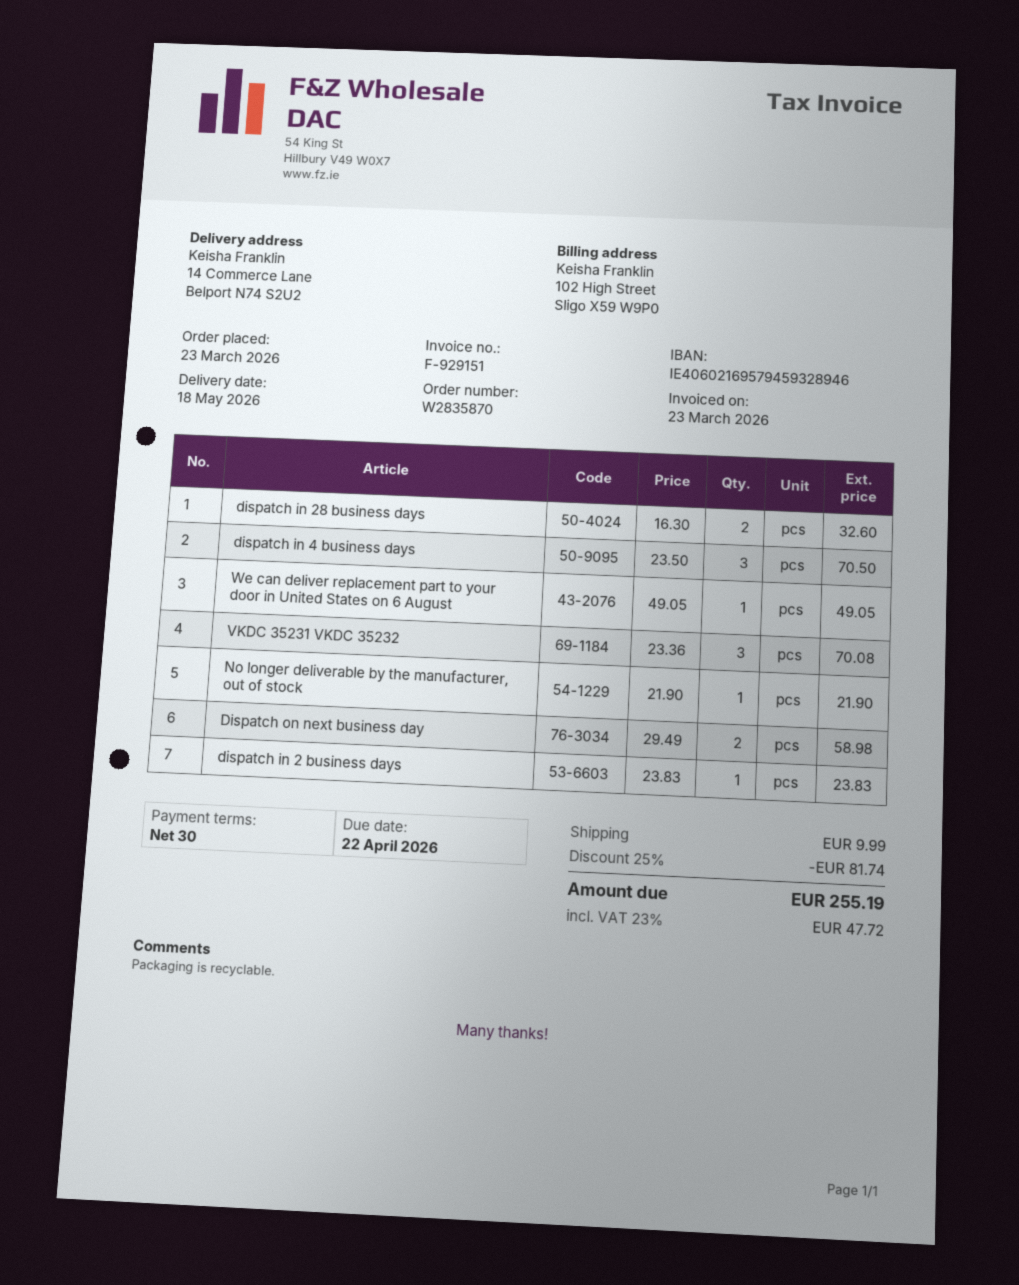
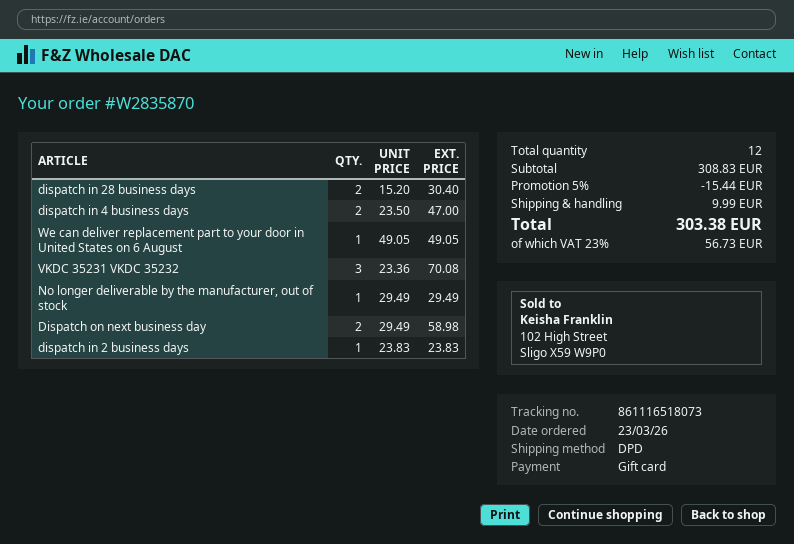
dispatch in 28 business days: 2 x 16.30 = 32.60 -> 2 x 15.20 = 30.40
dispatch in 4 business days: 3 x 23.50 = 70.50 -> 2 x 23.50 = 47.00
No longer deliverable by the manufacturer, out of stock: 1 x 21.90 = 21.90 -> 1 x 29.49 = 29.49
discount: 25% = 81.74 -> 5% = 15.44
tax: 23% = 47.72 -> 23% = 56.73
total: 255.19 -> 303.38

